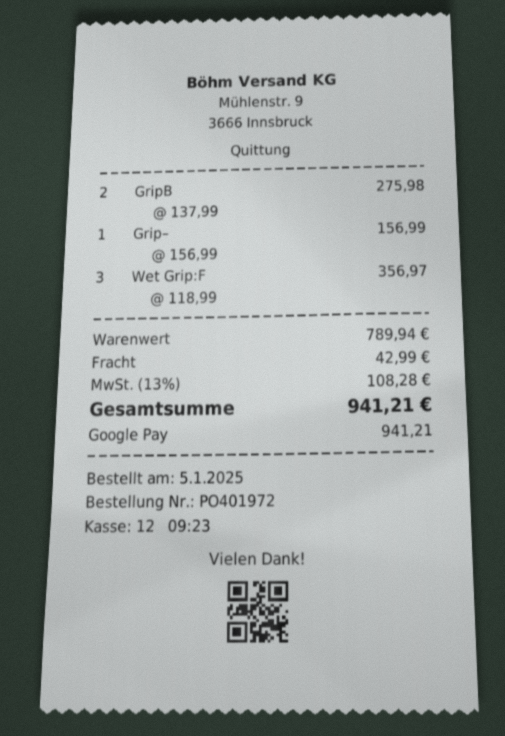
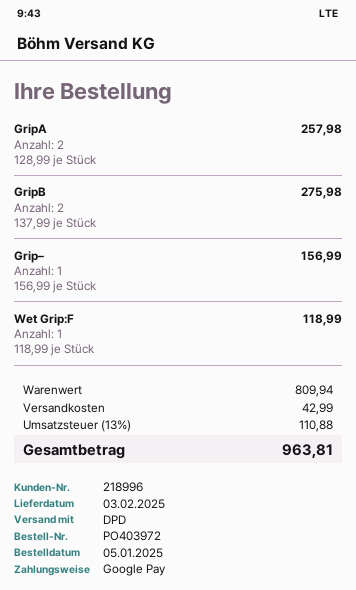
order number: PO401972 -> PO403972
Wet Grip:F: 3 x 118.99 = 356.97 -> 1 x 118.99 = 118.99
GripA: none -> 2 x 128.99 = 257.98
subtotal: 789.94 -> 809.94
tax: 13% = 108.28 -> 13% = 110.88
total: 941.21 -> 963.81

